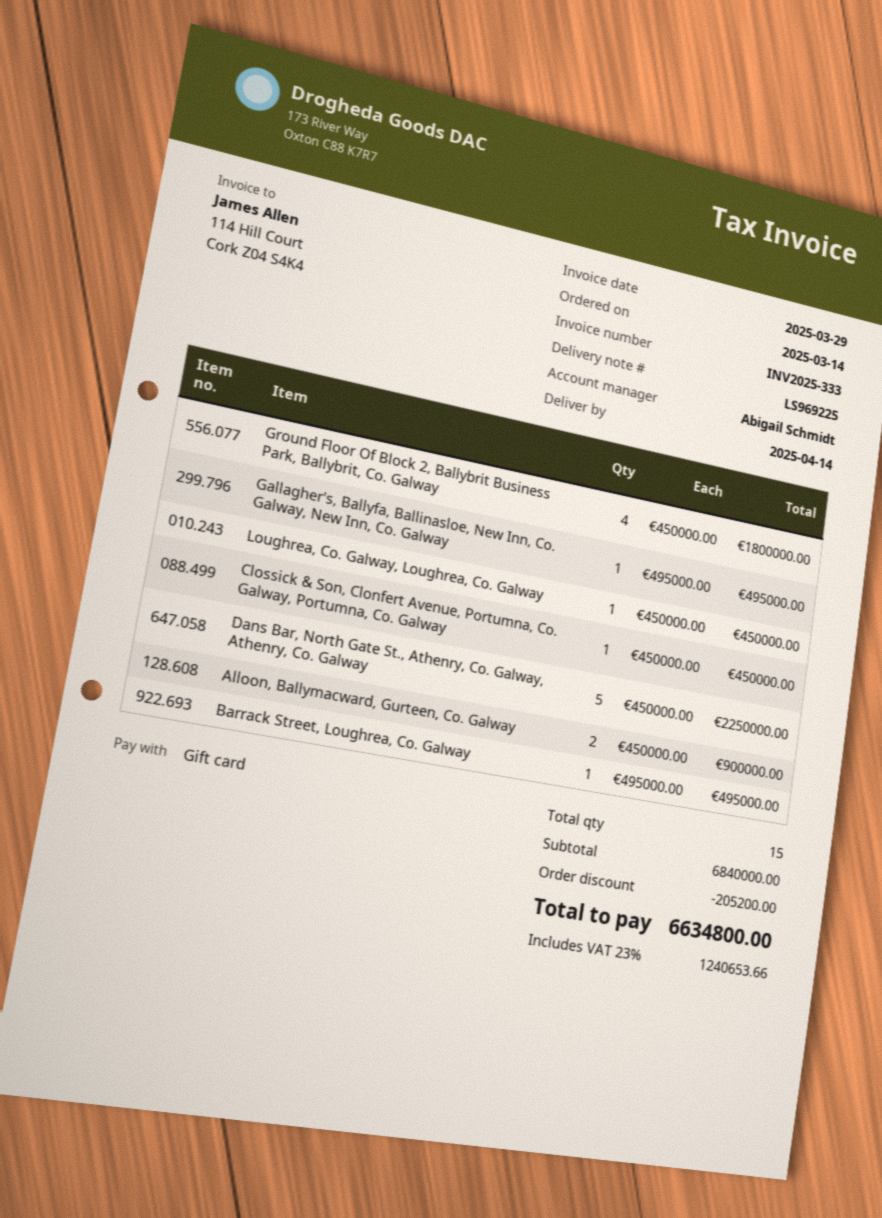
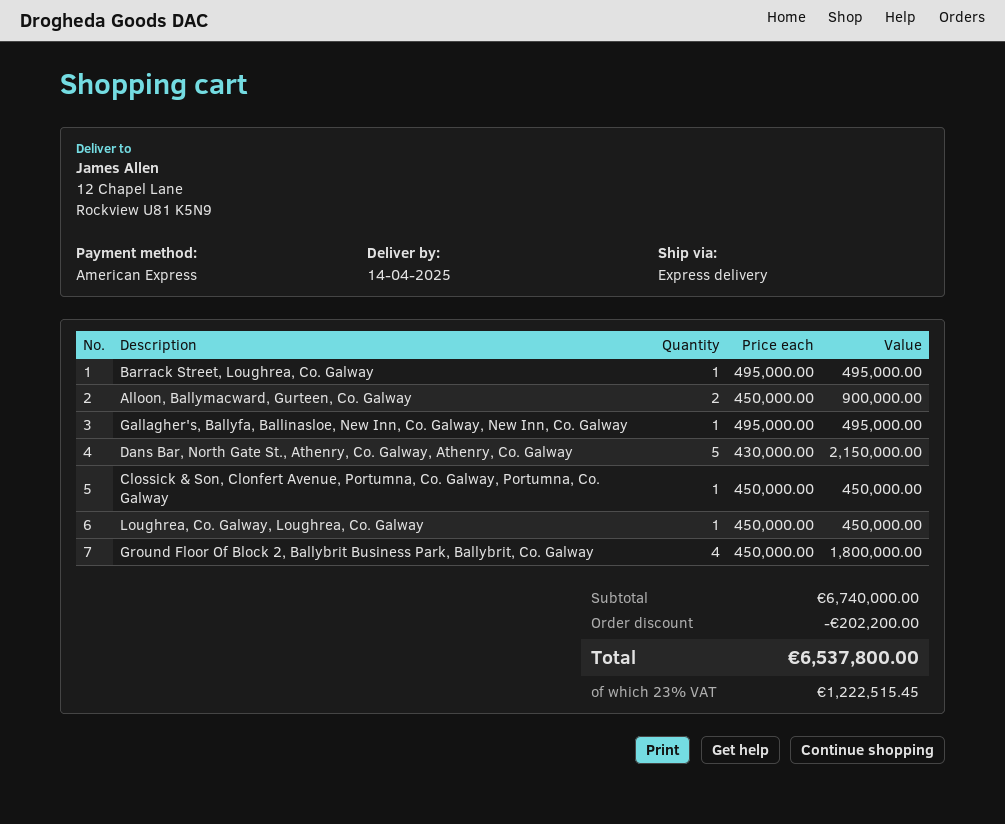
payment method: gift card -> American Express
Dans Bar, North Gate St., Athenry, Co. Galway, Athenry, Co. Galway: 5 x 450000.00 = 2250000.00 -> 5 x 430000.00 = 2150000.00
subtotal: 6840000.00 -> 6740000.00
discount: 205200.00 -> 202200.00
tax: 23% = 1240653.66 -> 23% = 1222515.45
total: 6634800.00 -> 6537800.00

